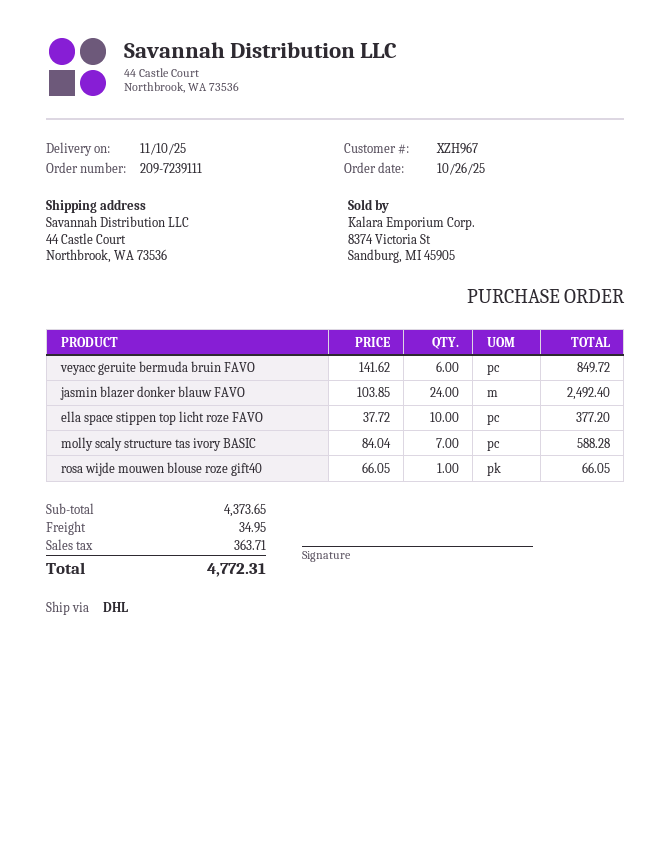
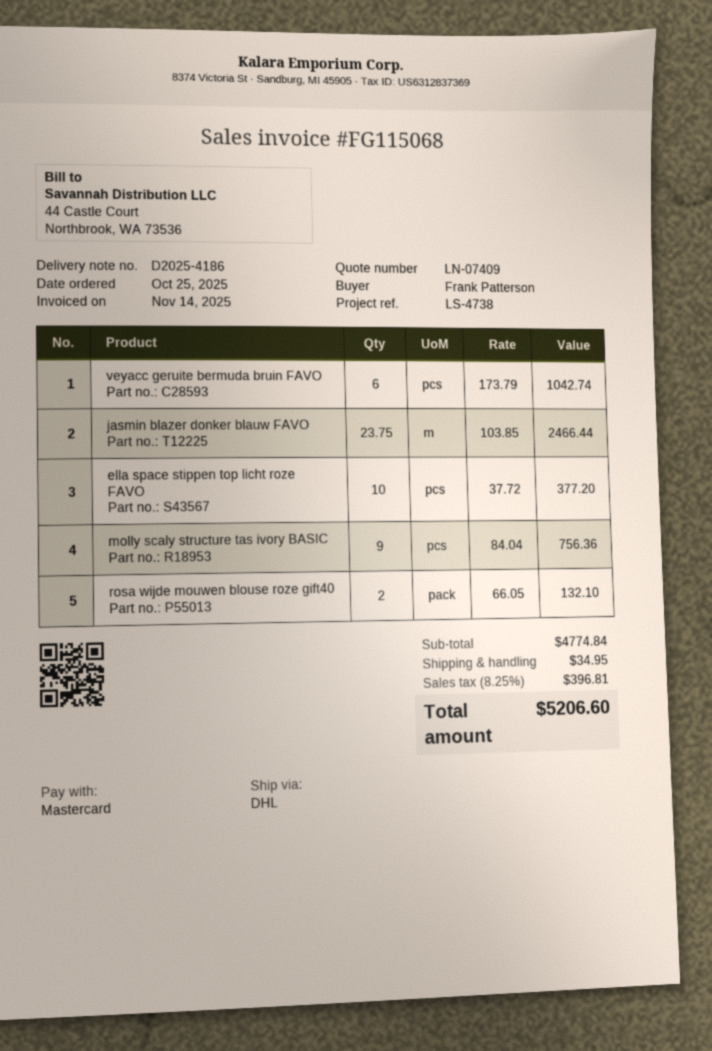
order date: 2025-10-26 -> 2025-10-25
veyacc geruite bermuda bruin FAVO: 6 x 141.62 = 849.72 -> 6 x 173.79 = 1042.74
jasmin blazer donker blauw FAVO: 24 x 103.85 = 2492.40 -> 23.75 x 103.85 = 2466.44
molly scaly structure tas ivory BASIC: 7 x 84.04 = 588.28 -> 9 x 84.04 = 756.36
rosa wijde mouwen blouse roze gift40: 1 x 66.05 = 66.05 -> 2 x 66.05 = 132.10
subtotal: 4373.65 -> 4774.84
tax: 363.71 -> 396.81
total: 4772.31 -> 5206.60

